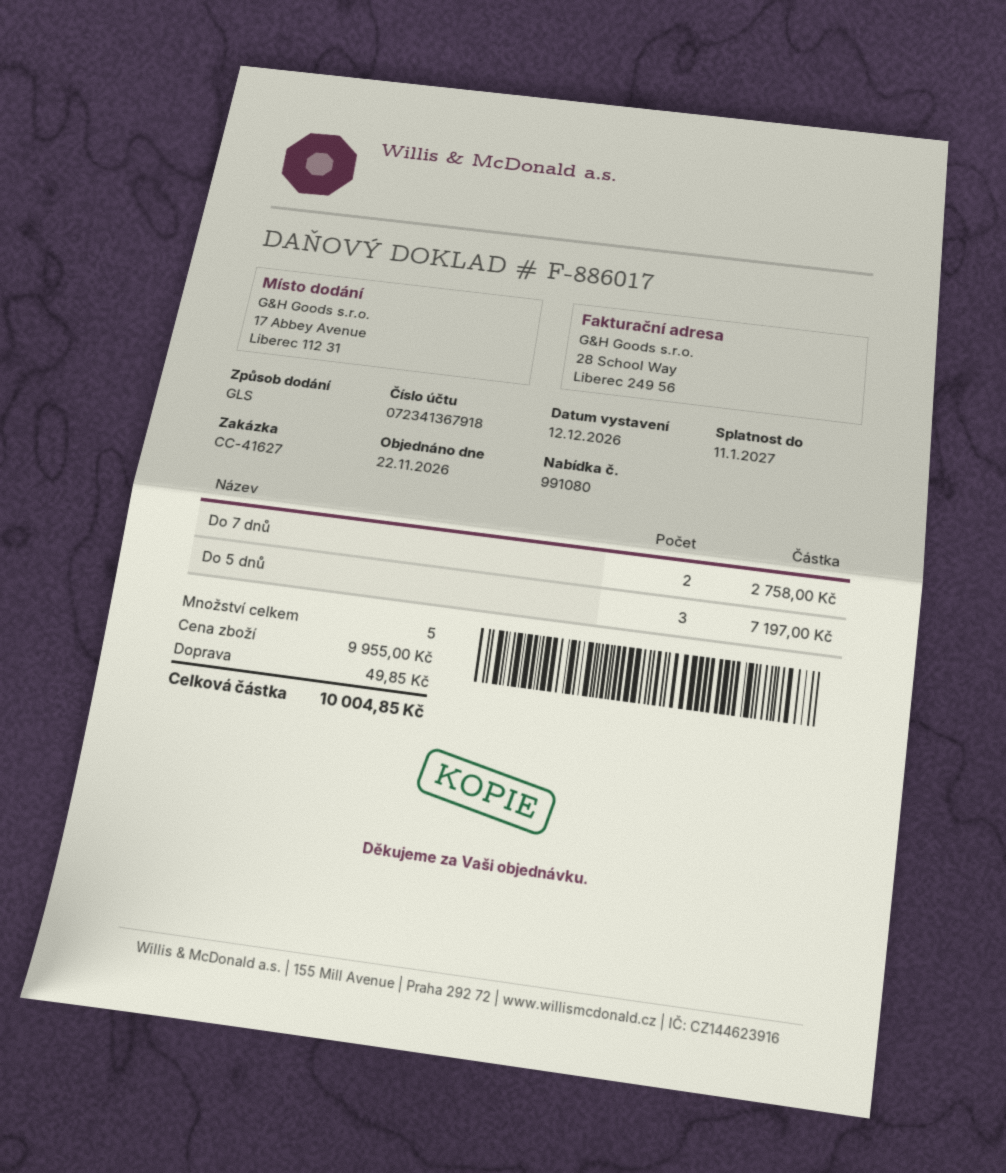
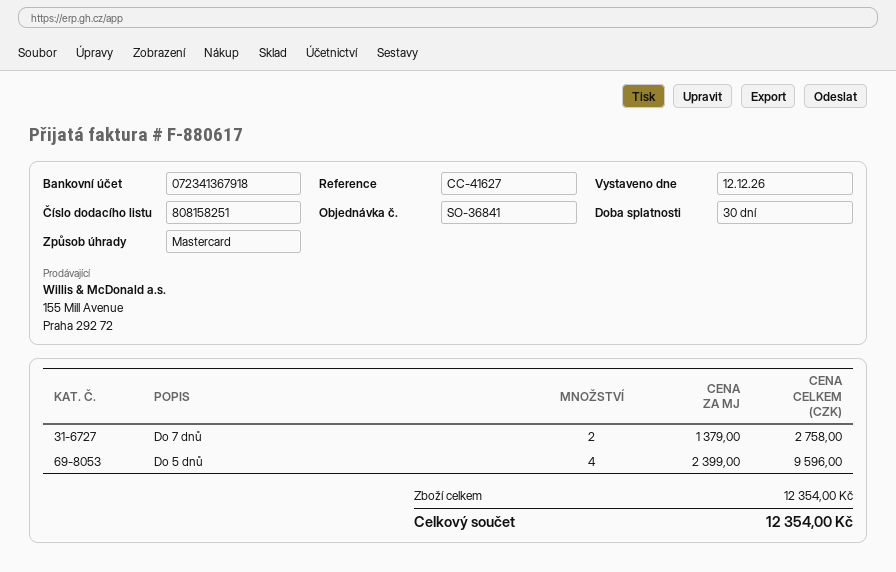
invoice number: F-886017 -> F-880617
Do 5 dnů: 3 for 7197.00 -> 4 for 9596.00
subtotal: 9955.00 -> 12354.00
shipping: 49.85 -> none
total: 10004.85 -> 12354.00

